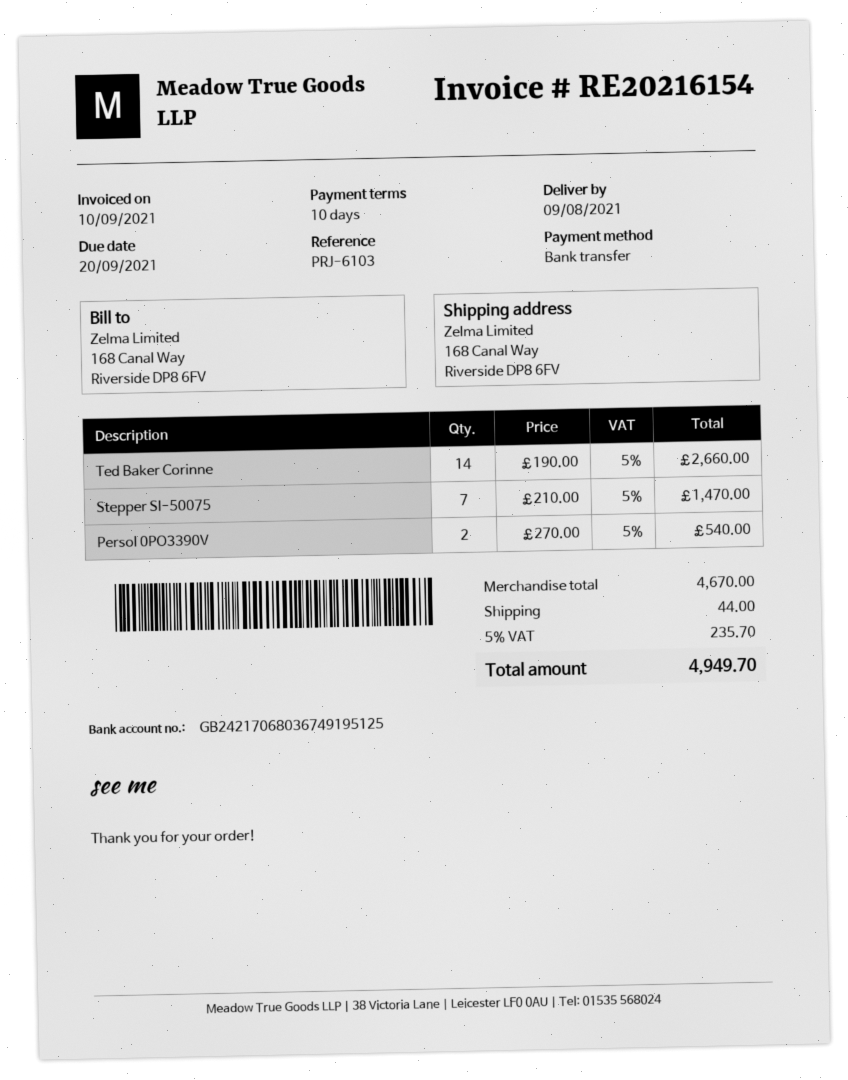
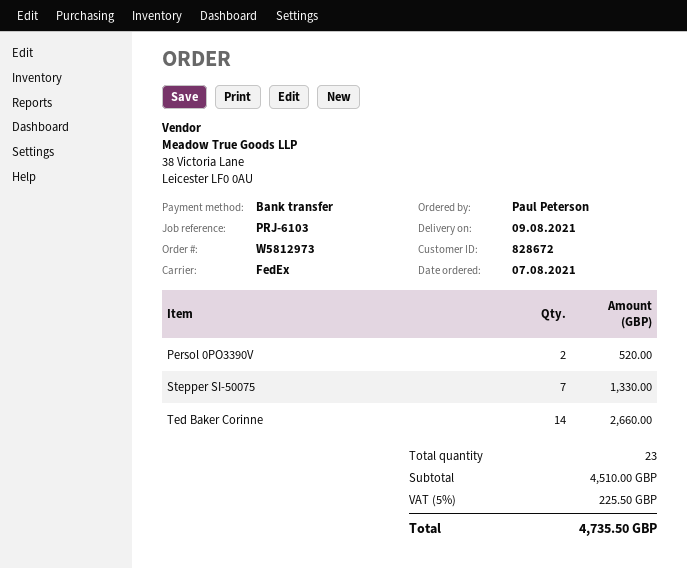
Stepper SI-50075: 7 for 1470.00 -> 7 for 1330.00
Persol 0PO3390V: 2 for 540.00 -> 2 for 520.00
subtotal: 4670.00 -> 4510.00
shipping: 44.00 -> none
tax: 5% = 235.70 -> 5% = 225.50
total: 4949.70 -> 4735.50

